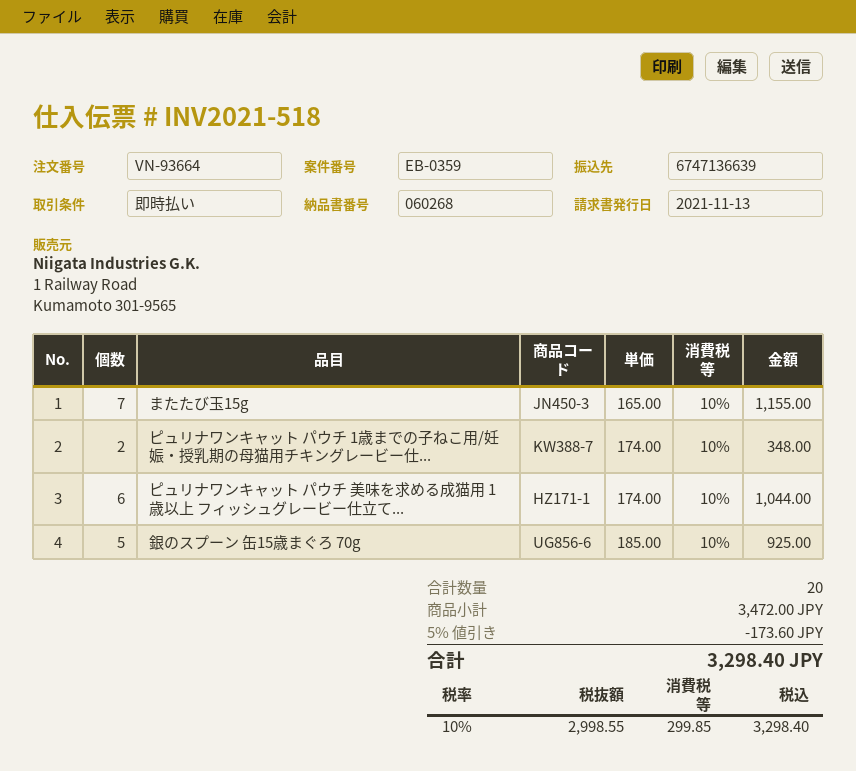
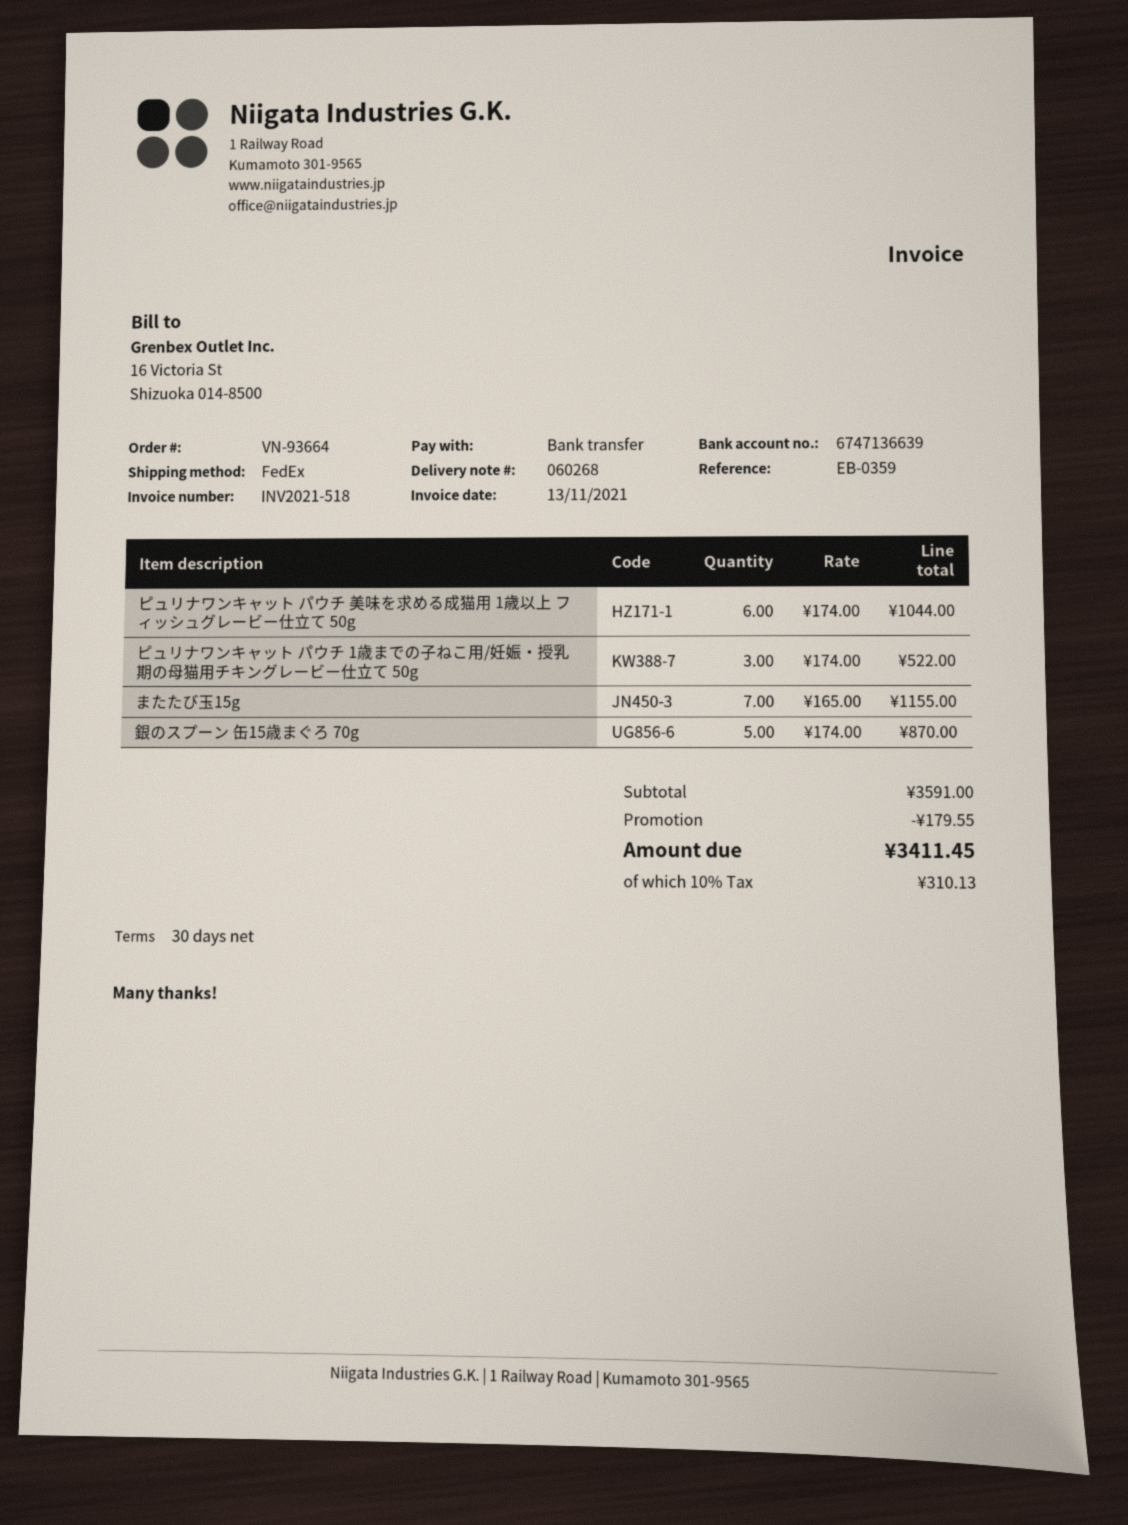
payment terms: on receipt -> 30 days
ピュリナワンキャット パウチ 1歳までの子ねこ用/妊娠・授乳期の母猫用チキングレービー仕...: 2 x 174.00 = 348.00 -> 3 x 174.00 = 522.00
銀のスプーン 缶15歳まぐろ 70g: 5 x 185.00 = 925.00 -> 5 x 174.00 = 870.00
subtotal: 3472.00 -> 3591.00
discount: 173.60 -> 179.55
tax: 10% = 299.85 -> 10% = 310.13
total: 3298.40 -> 3411.45

